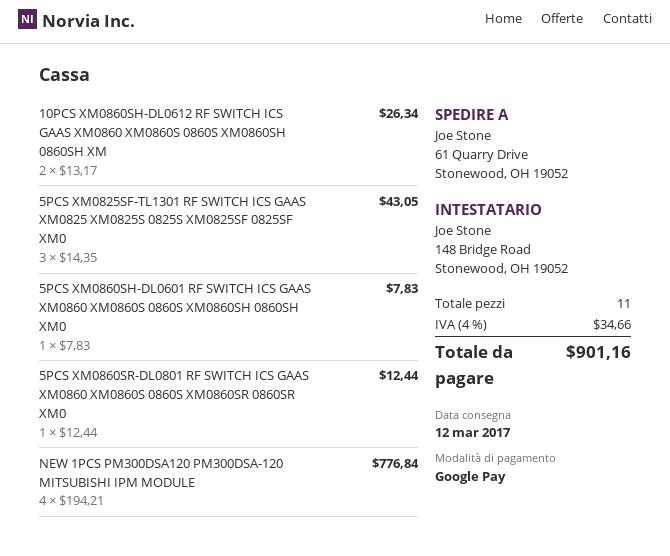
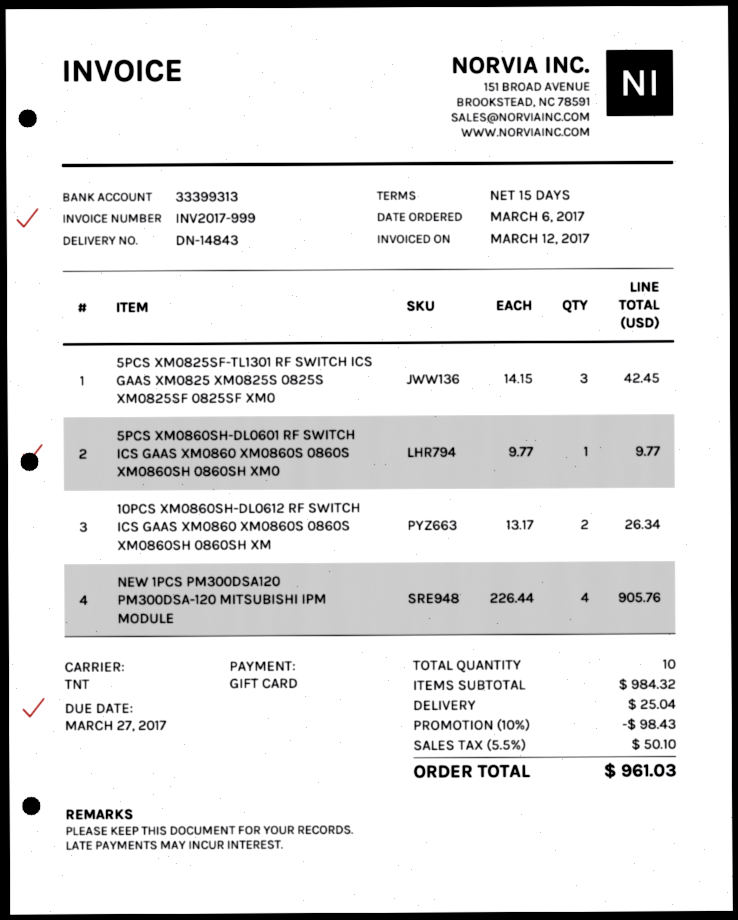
payment method: Google Pay -> gift card
5PCS XM0825SF-TL1301 RF SWITCH ICS GAAS XM0825 XM0825S 0825S XM0825SF 0825SF XM0: 3 x 14.35 = 43.05 -> 3 x 14.15 = 42.45
5PCS XM0860SH-DL0601 RF SWITCH ICS GAAS XM0860 XM0860S 0860S XM0860SH 0860SH XM0: 1 x 7.83 = 7.83 -> 1 x 9.77 = 9.77
5PCS XM0860SR-DL0801 RF SWITCH ICS GAAS XM0860 XM0860S 0860S XM0860SR 0860SR XM0: 1 x 12.44 = 12.44 -> none
NEW 1PCS PM300DSA120 PM300DSA-120 MITSUBISHI IPM MODULE: 4 x 194.21 = 776.84 -> 4 x 226.44 = 905.76
total quantity: 11 -> 10
discount: none -> 10% = 98.43
shipping: none -> 25.04
tax: 4% = 34.66 -> 5.5% = 50.10
total: 901.16 -> 961.03

